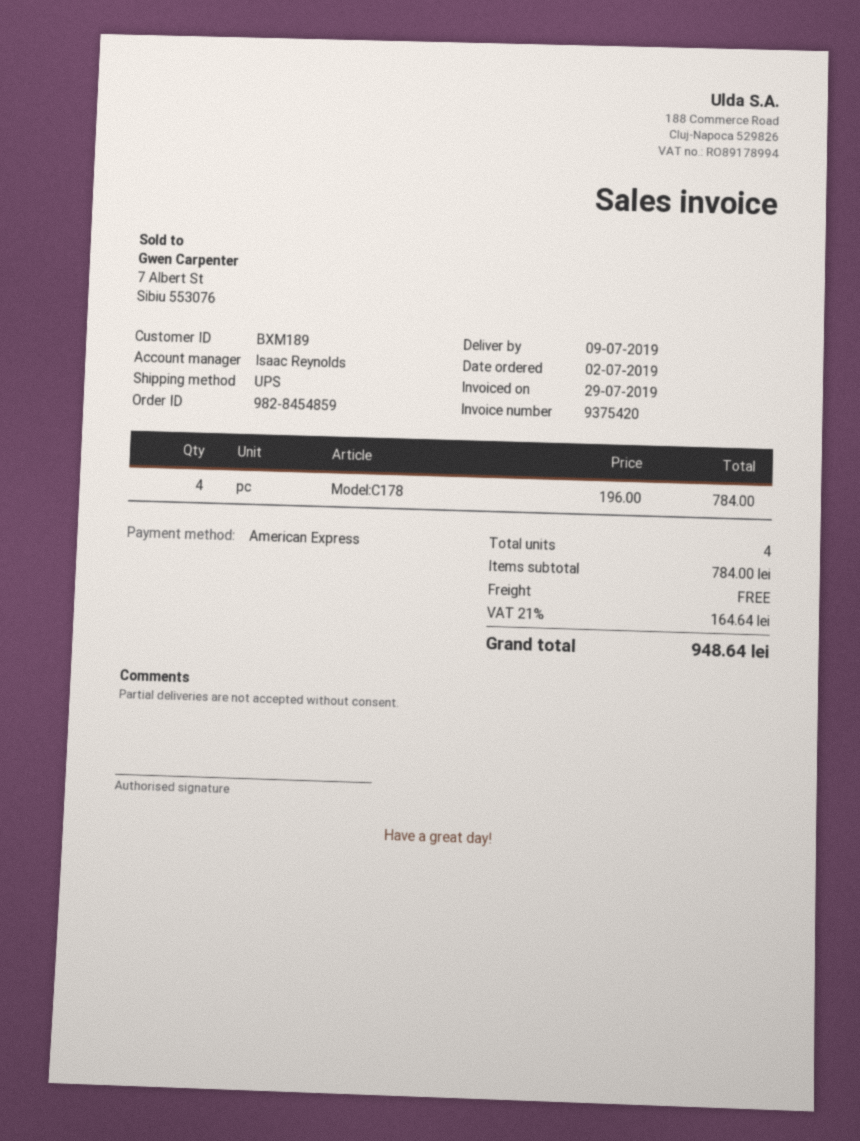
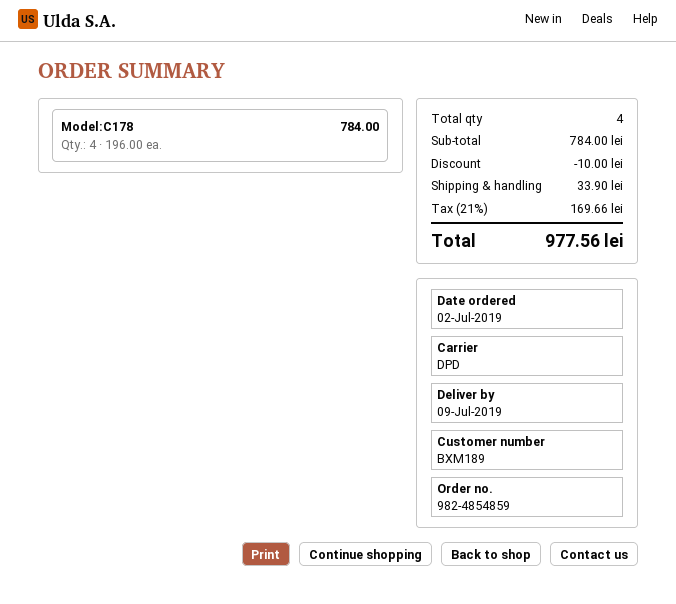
order number: 982-8454859 -> 982-4854859
shipping method: UPS -> DPD
discount: none -> 10.00
shipping: 0.00 -> 33.90
tax: 21% = 164.64 -> 21% = 169.66
total: 948.64 -> 977.56

